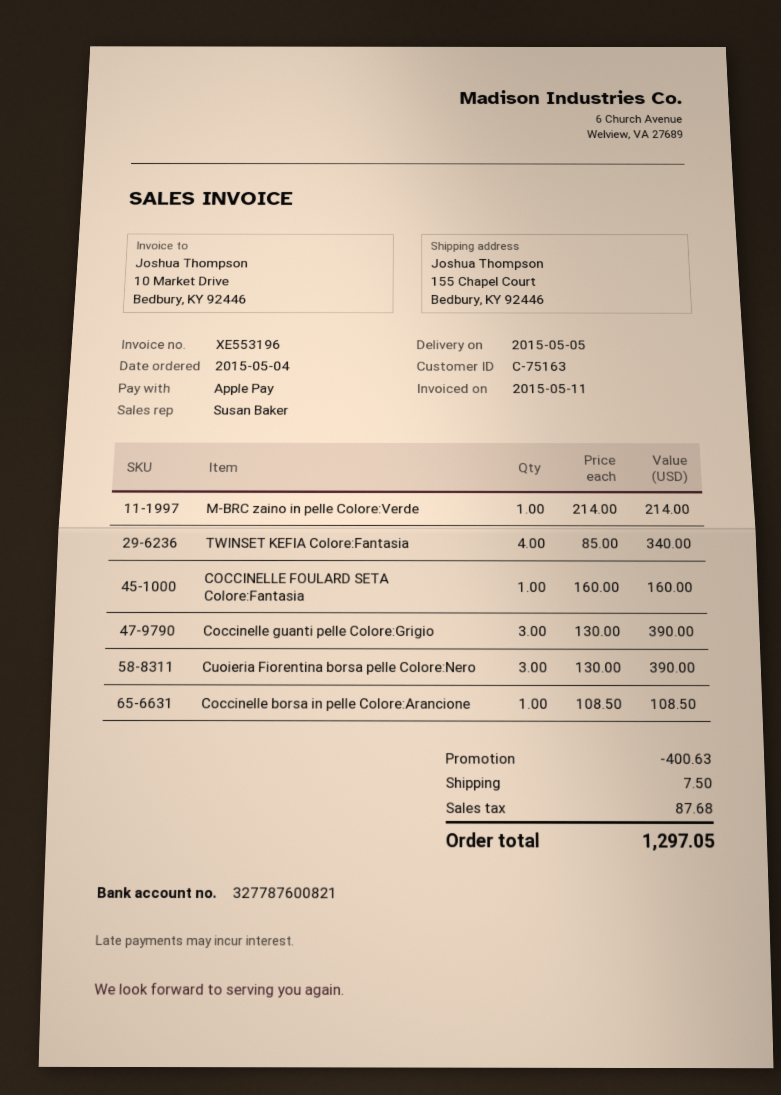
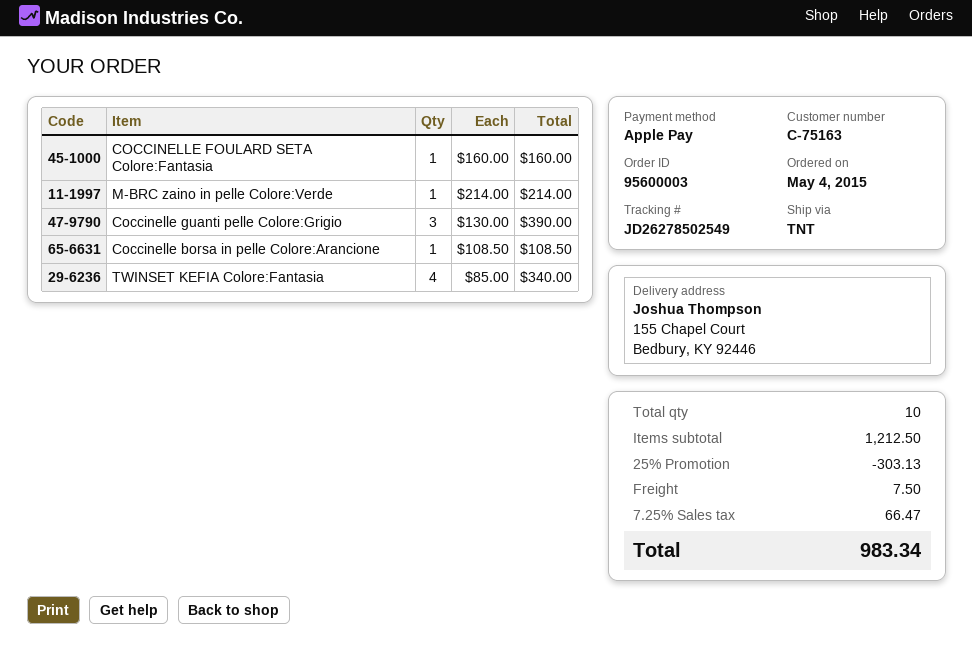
Cuoieria Fiorentina borsa pelle Colore:Nero: 3 x 130.00 = 390.00 -> none
discount: 400.63 -> 303.13
tax: 87.68 -> 66.47
total: 1297.05 -> 983.34

